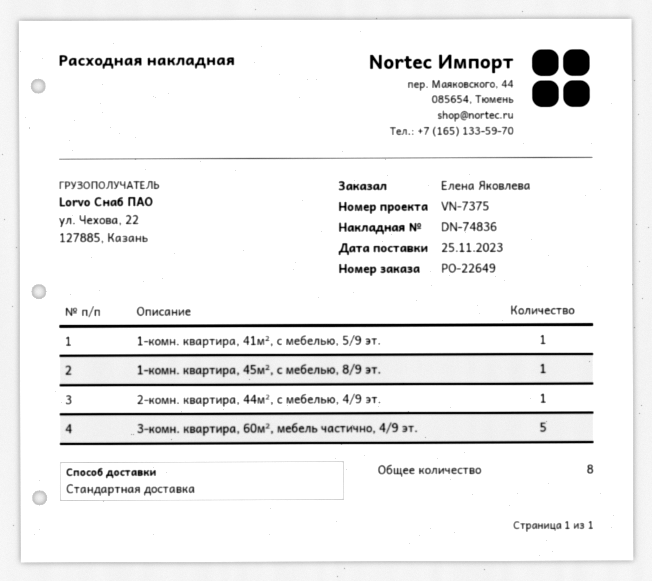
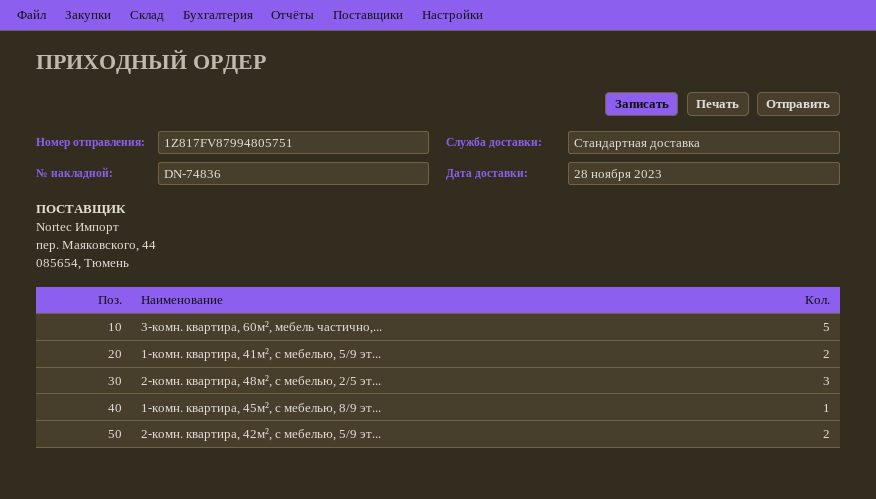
delivery date: 2023-11-25 -> 2023-11-28
1-комн. квартира, 41м², с мебелью, 5/9 эт.: 1 -> 2
2-комн. квартира, 44м², с мебелью, 4/9 эт.: 1 -> none
2-комн. квартира, 48м², с мебелью, 2/5 эт...: none -> 3
2-комн. квартира, 42м², с мебелью, 5/9 эт...: none -> 2

